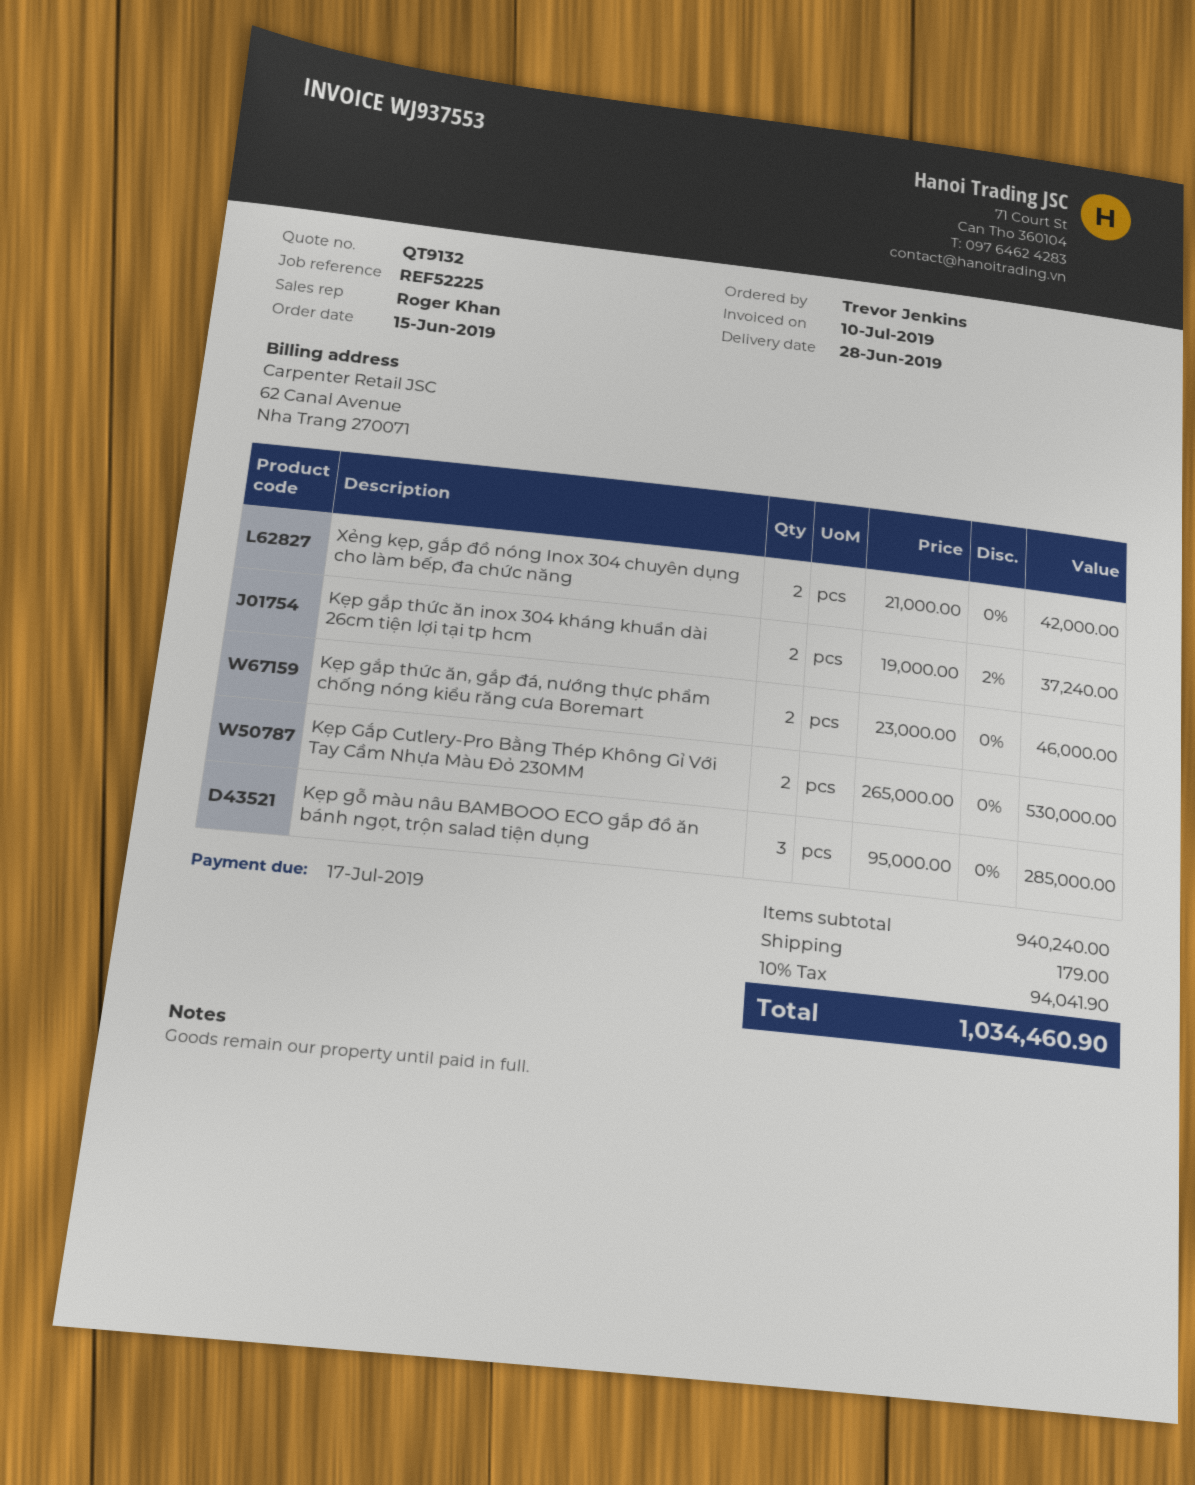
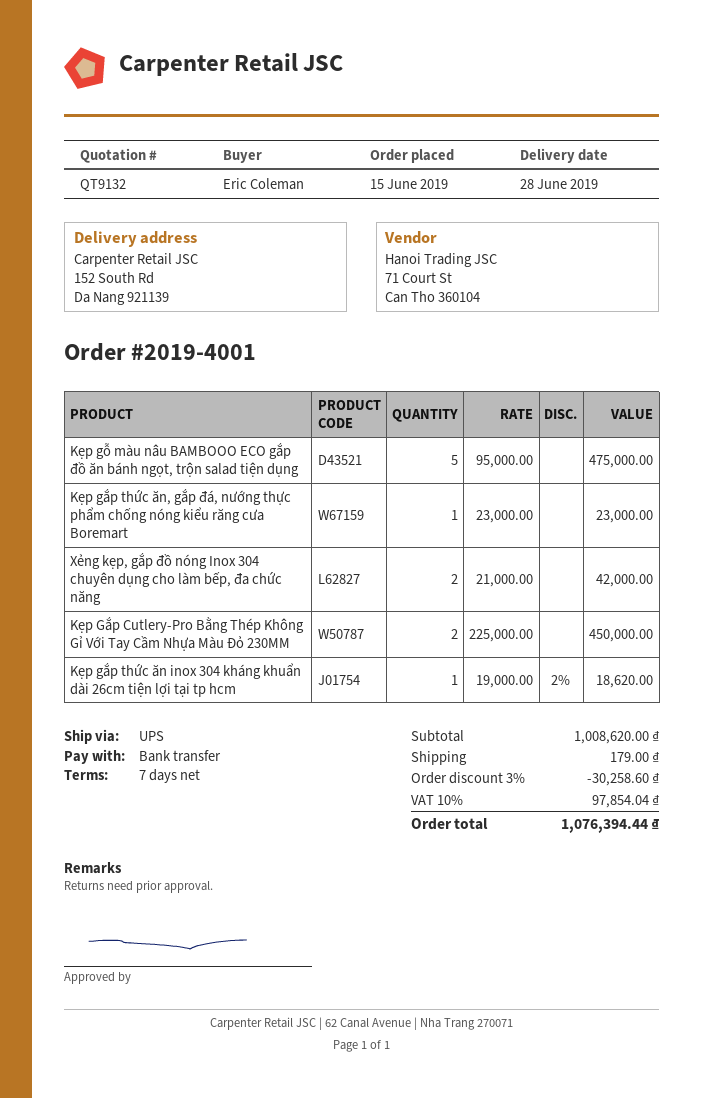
ordered by: Trevor Jenkins -> Eric Coleman
Kẹp gắp thức ăn inox 304 kháng khuẩn dài 26cm tiện lợi tại tp hcm: 2 x 19000.00 - 2% = 37240.00 -> 1 x 19000.00 - 2% = 18620.00
Kẹp gắp thức ăn, gắp đá, nướng thực phẩm chống nóng kiểu răng cưa Boremart: 2 x 23000.00 = 46000.00 -> 1 x 23000.00 = 23000.00
Kẹp Gắp Cutlery-Pro Bằng Thép Không Gỉ Với Tay Cầm Nhựa Màu Đỏ 230MM: 2 x 265000.00 = 530000.00 -> 2 x 225000.00 = 450000.00
Kẹp gỗ màu nâu BAMBOOO ECO gắp đồ ăn bánh ngọt, trộn salad tiện dụng: 3 x 95000.00 = 285000.00 -> 5 x 95000.00 = 475000.00
subtotal: 940240.00 -> 1008620.00
discount: none -> 3% = 30258.60
tax: 10% = 94041.90 -> 10% = 97854.04
total: 1034460.90 -> 1076394.44

